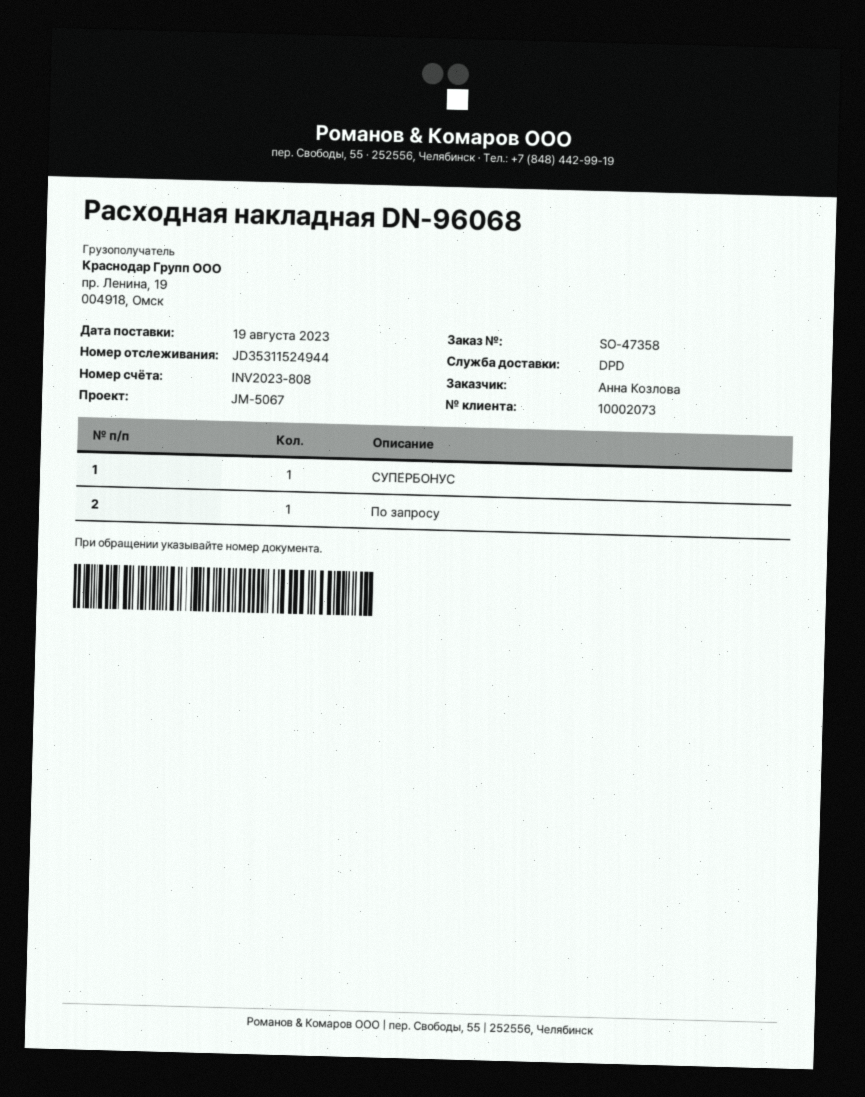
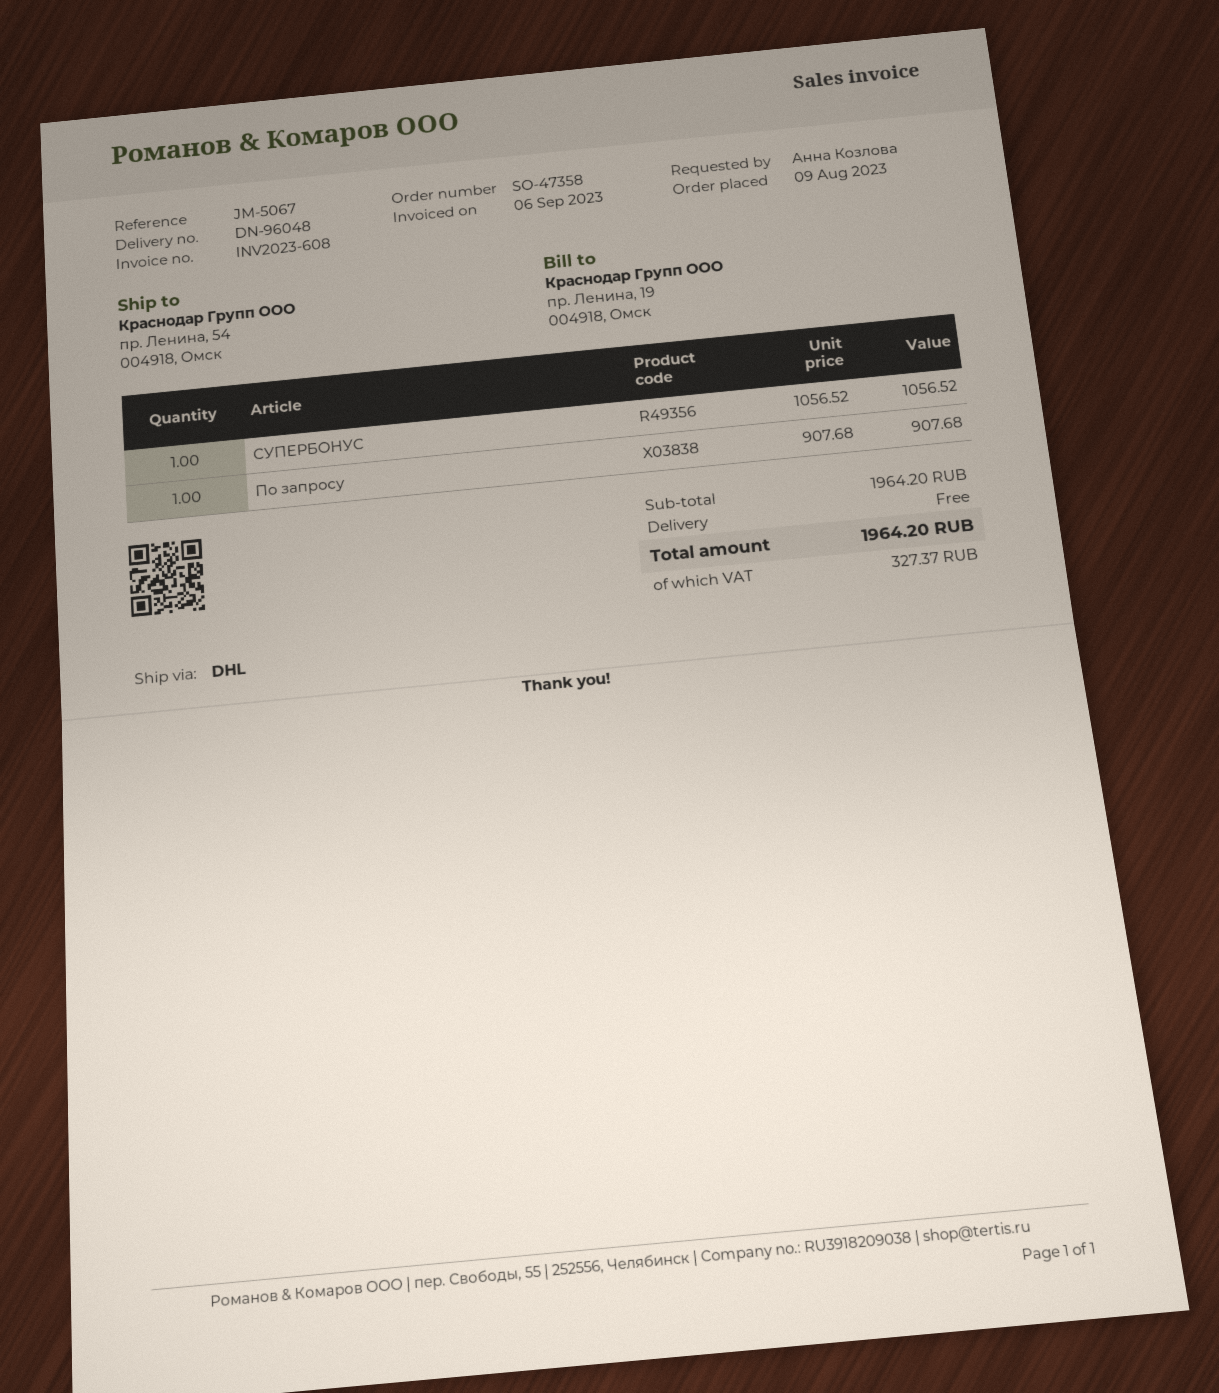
delivery note number: DN-96068 -> DN-96048
invoice number: INV2023-808 -> INV2023-608
shipping method: DPD -> DHL
ship to: пр. Ленина, 19, 004918, Омск -> пр. Ленина, 54, 004918, Омск

